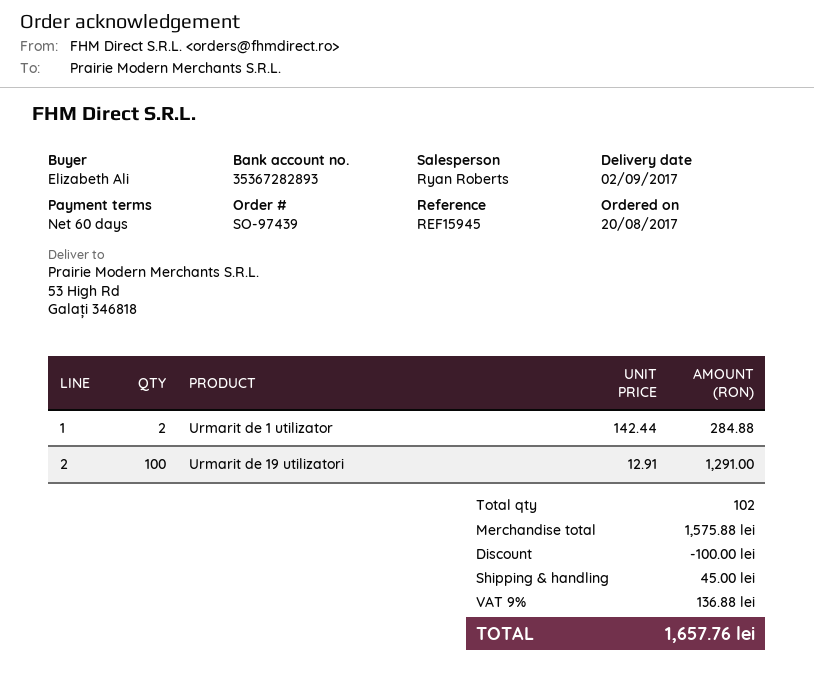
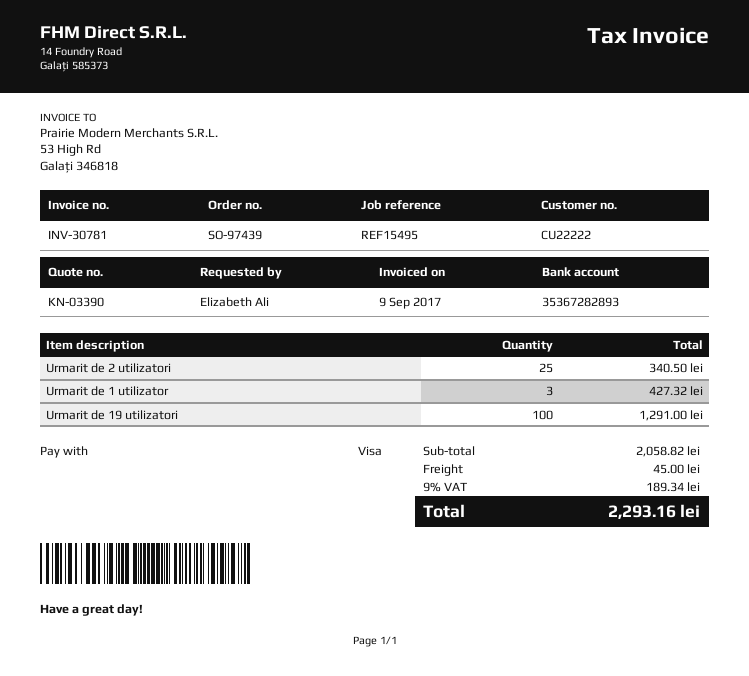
reference: REF15945 -> REF15495
Urmarit de 1 utilizator: 2 for 284.88 -> 3 for 427.32
Urmarit de 2 utilizatori: none -> 25 for 340.50
subtotal: 1575.88 -> 2058.82
discount: 100.00 -> none
tax: 9% = 136.88 -> 9% = 189.34
total: 1657.76 -> 2293.16

